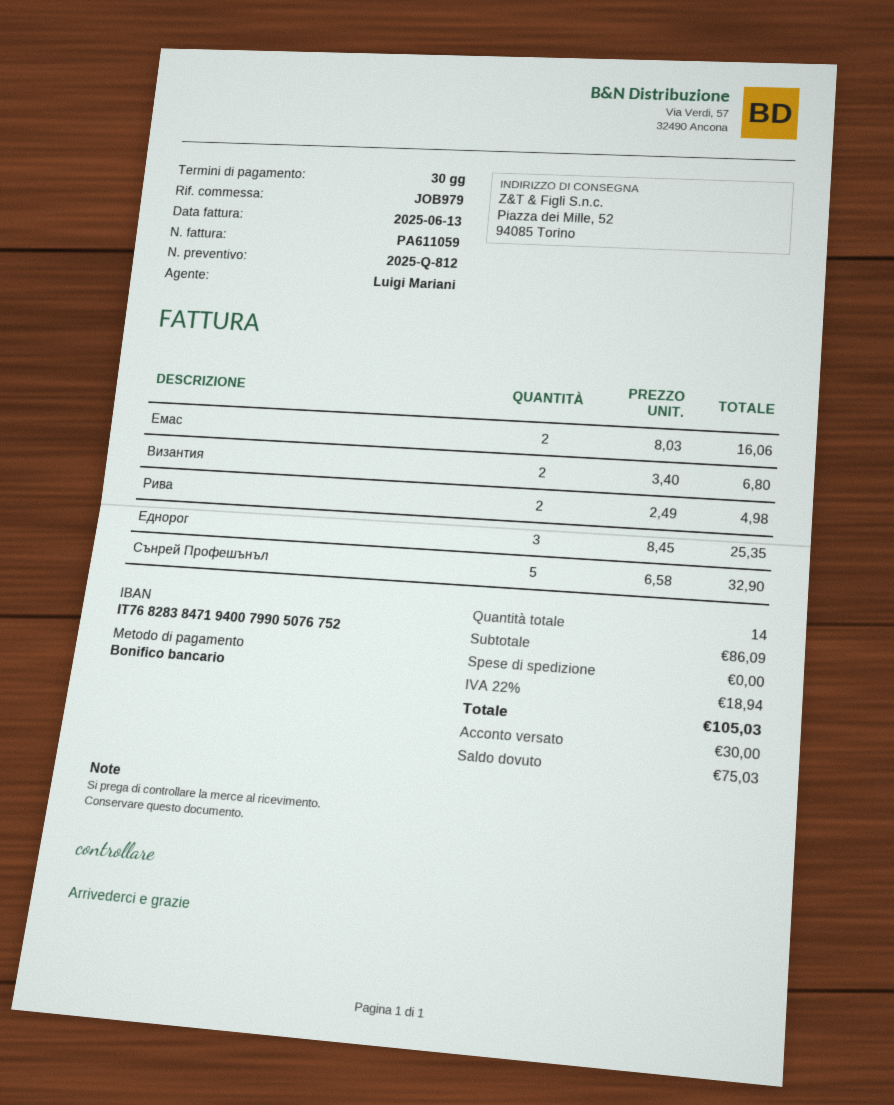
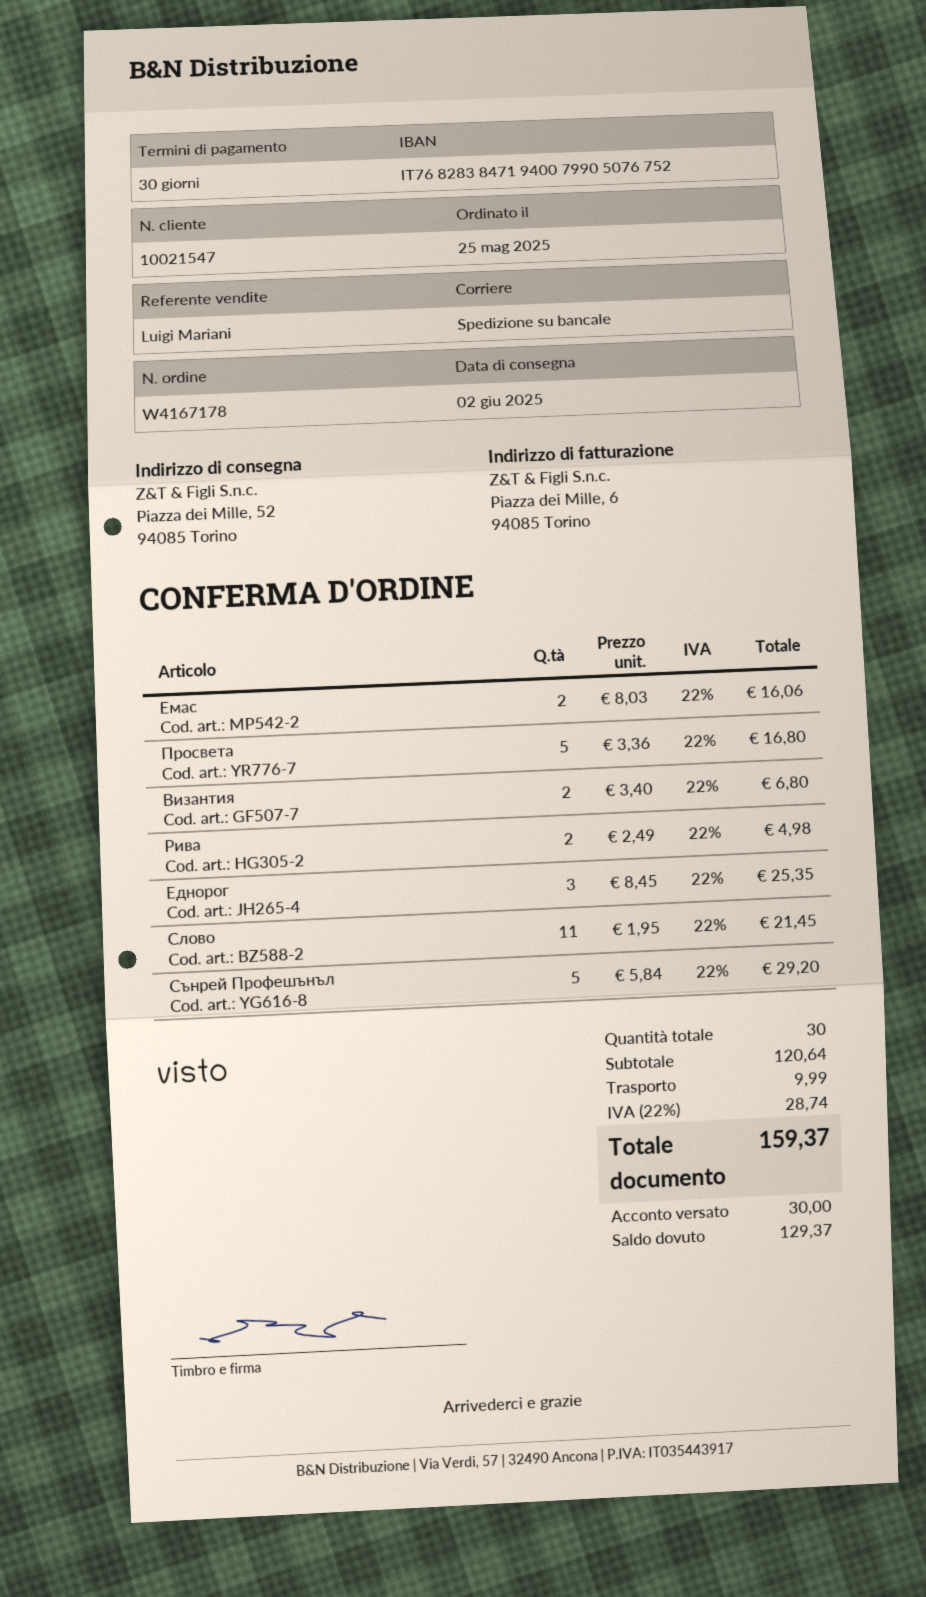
Сънрей Профешънъл: 5 x 6.58 = 32.90 -> 5 x 5.84 = 29.20
Просвета: none -> 5 x 3.36 = 16.80
Слово: none -> 11 x 1.95 = 21.45
total quantity: 14 -> 30
subtotal: 86.09 -> 120.64
shipping: 0.00 -> 9.99
tax: 22% = 18.94 -> 22% = 28.74
total: 105.03 -> 159.37
balance: 75.03 -> 129.37

